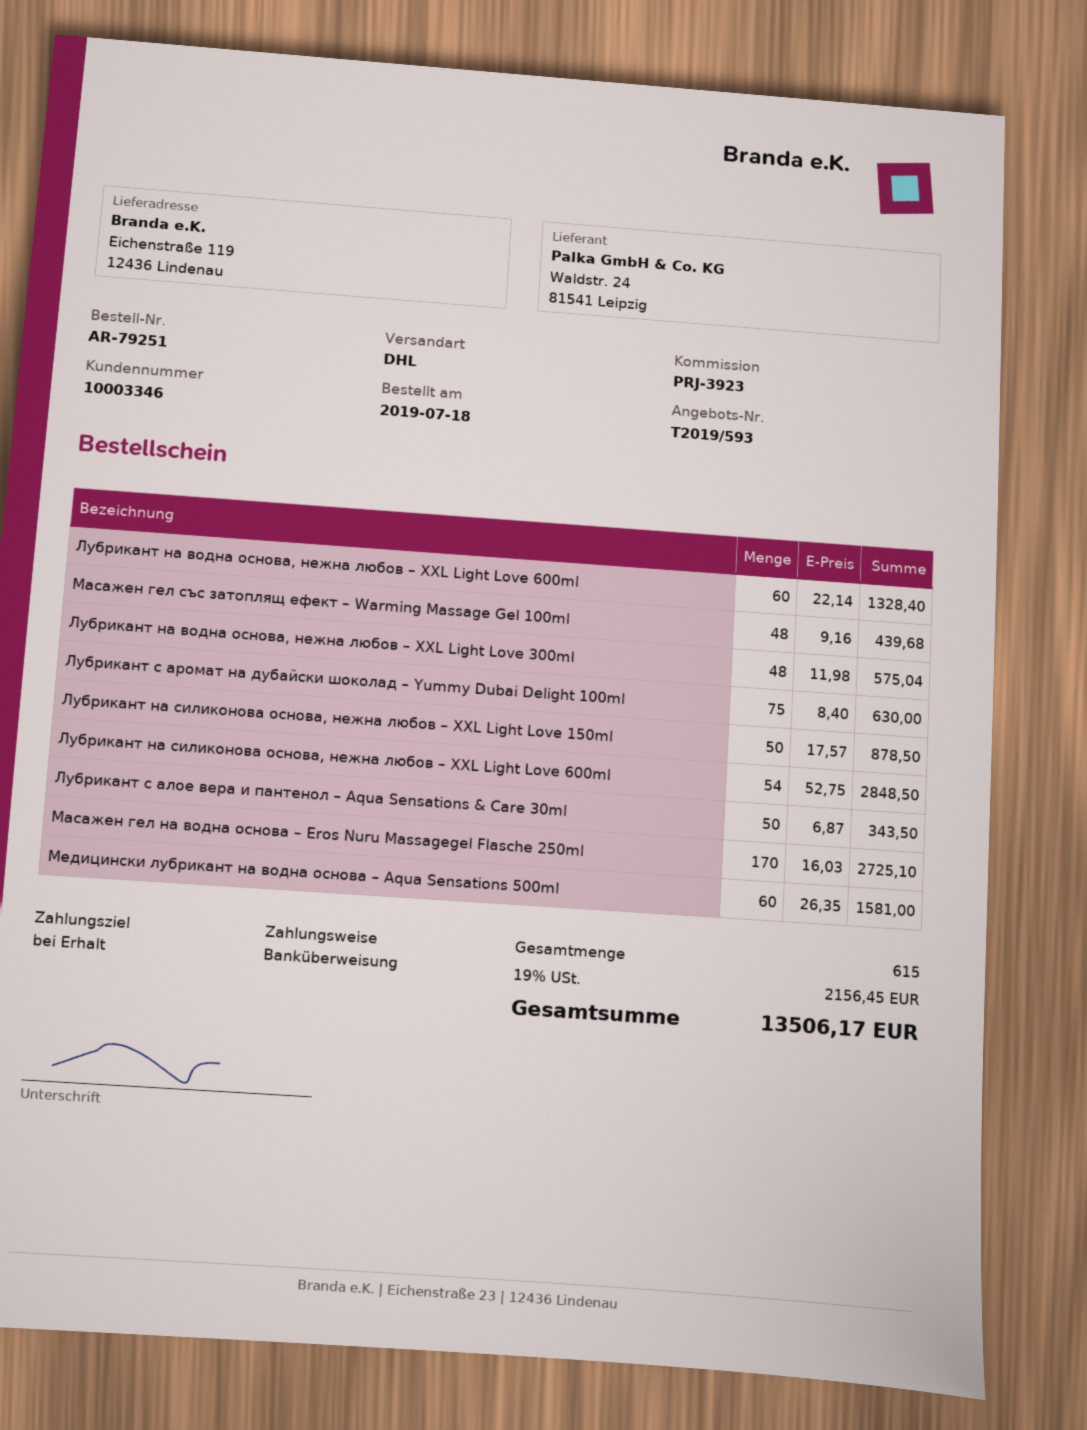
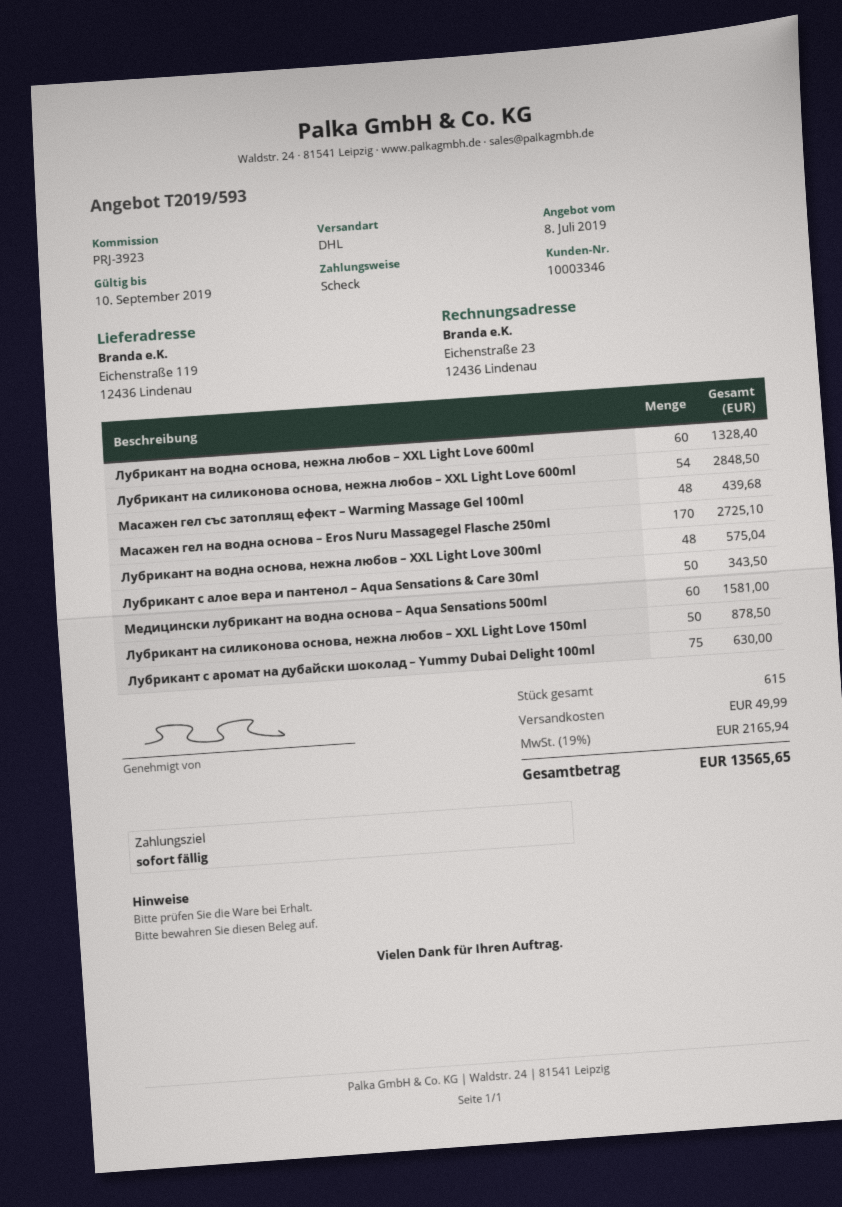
payment method: bank transfer -> cheque
shipping: none -> 49.99
tax: 19% = 2156.45 -> 19% = 2165.94
total: 13506.17 -> 13565.65

